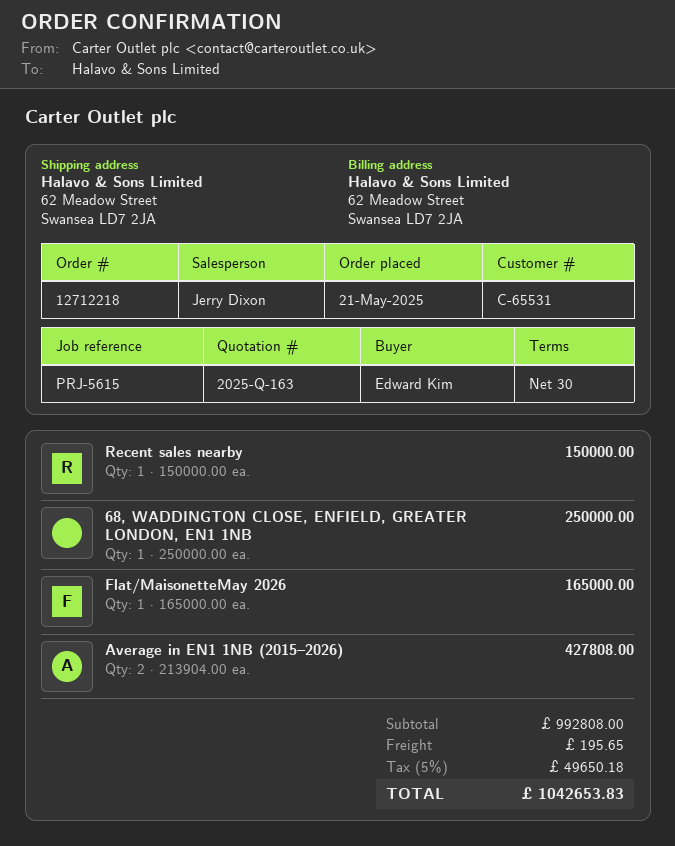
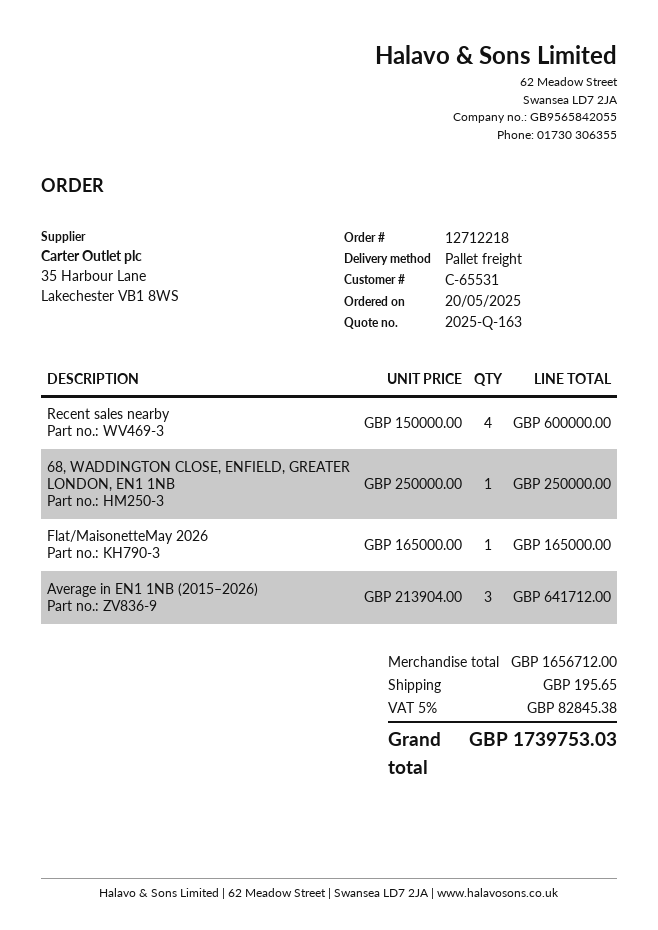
order date: 2025-05-21 -> 2025-05-20
Recent sales nearby: 1 x 150000.00 = 150000.00 -> 4 x 150000.00 = 600000.00
Average in EN1 1NB (2015–2026): 2 x 213904.00 = 427808.00 -> 3 x 213904.00 = 641712.00
subtotal: 992808.00 -> 1656712.00
tax: 5% = 49650.18 -> 5% = 82845.38
total: 1042653.83 -> 1739753.03

